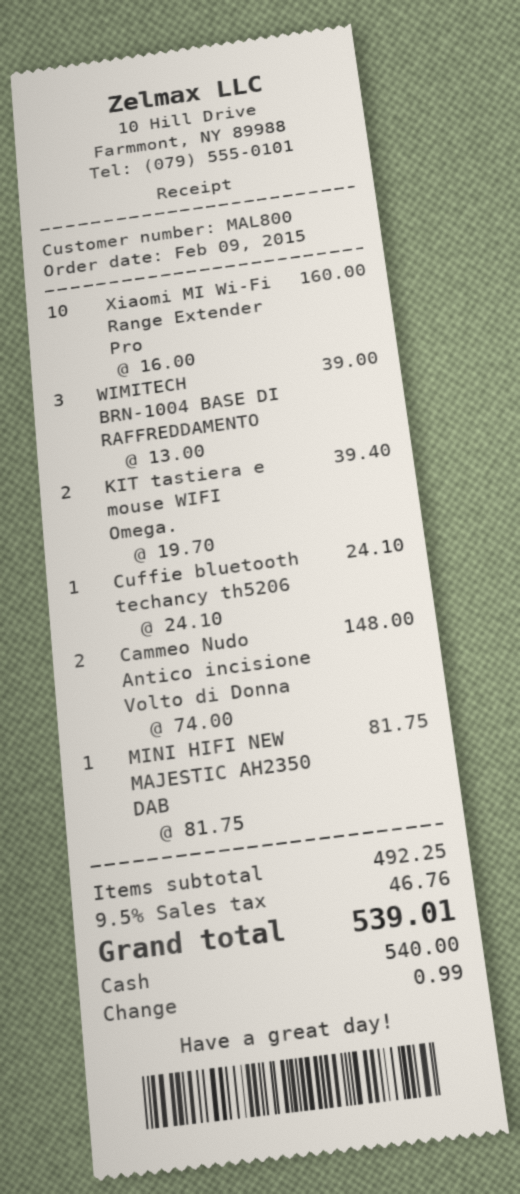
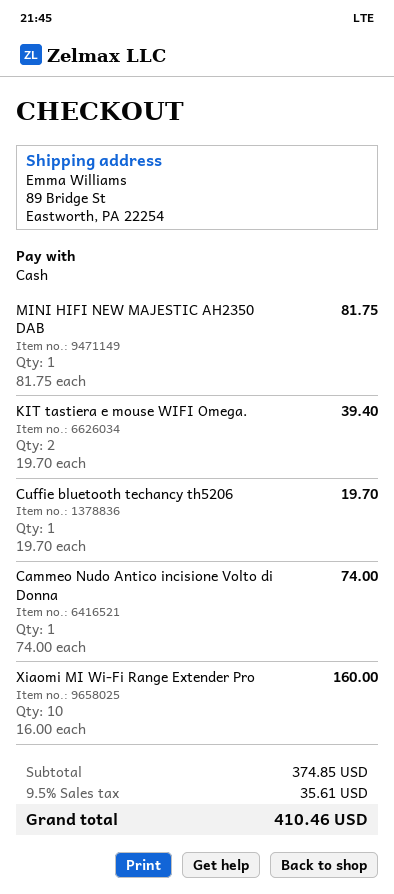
WIMITECH BRN-1004 BASE DI RAFFREDDAMENTO: 3 x 13.00 = 39.00 -> none
Cuffie bluetooth techancy th5206: 1 x 24.10 = 24.10 -> 1 x 19.70 = 19.70
Cammeo Nudo Antico incisione Volto di Donna: 2 x 74.00 = 148.00 -> 1 x 74.00 = 74.00
subtotal: 492.25 -> 374.85
tax: 9.5% = 46.76 -> 9.5% = 35.61
total: 539.01 -> 410.46

